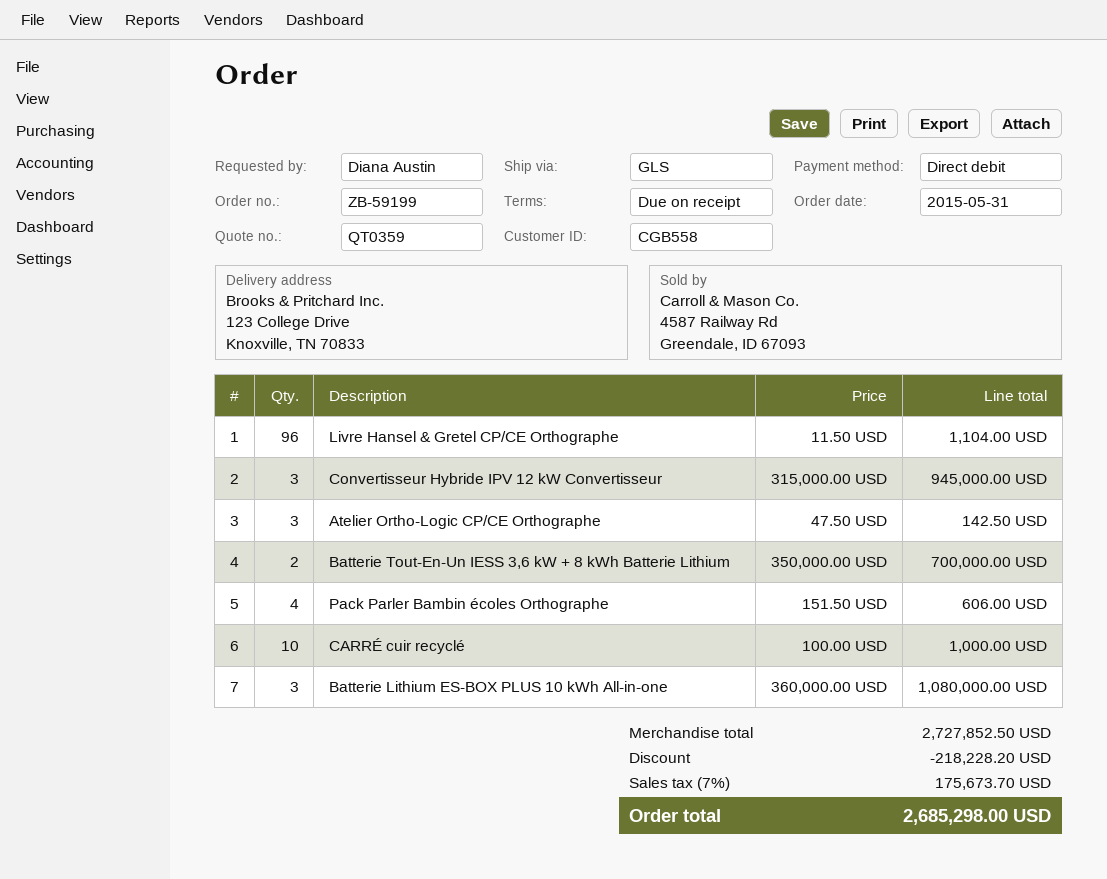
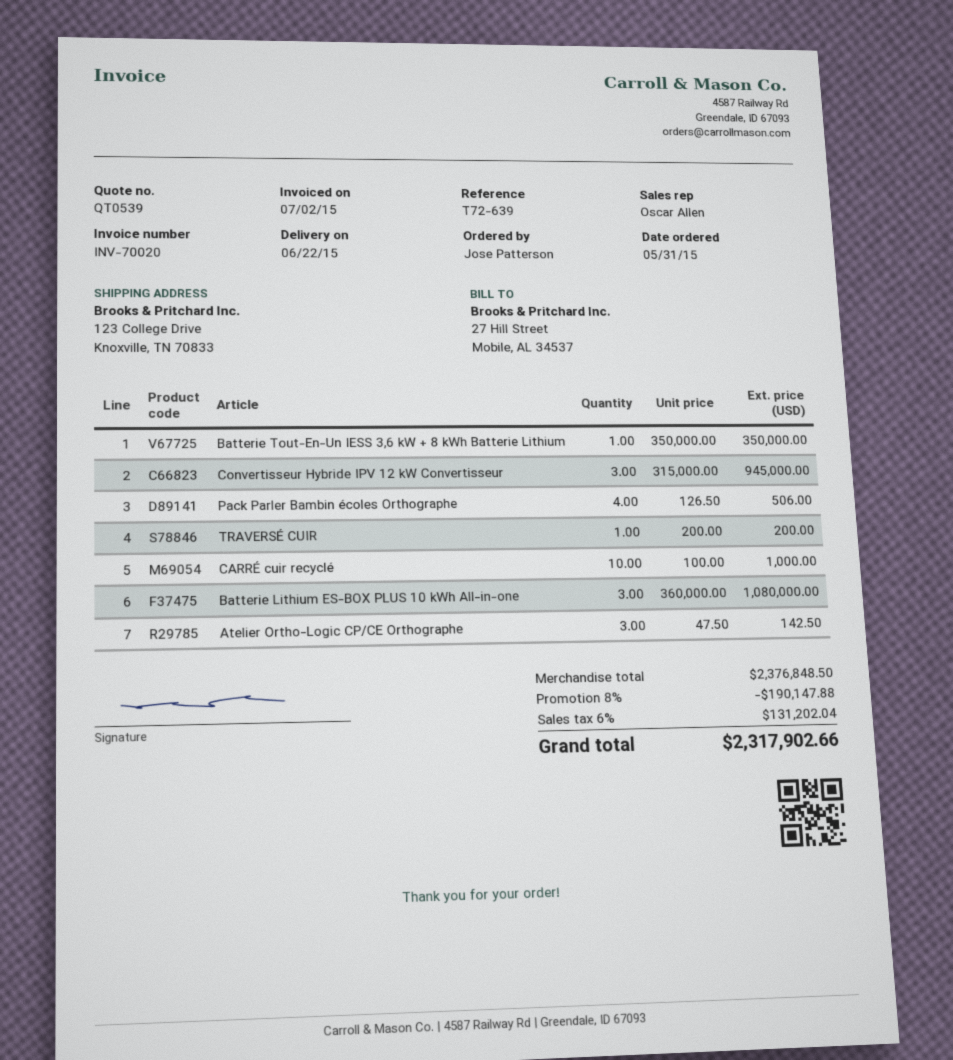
quote number: QT0359 -> QT0539
ordered by: Diana Austin -> Jose Patterson
Livre Hansel & Gretel CP/CE Orthographe: 96 x 11.50 = 1104.00 -> none
Batterie Tout-En-Un IESS 3,6 kW + 8 kWh Batterie Lithium: 2 x 350000.00 = 700000.00 -> 1 x 350000.00 = 350000.00
Pack Parler Bambin écoles Orthographe: 4 x 151.50 = 606.00 -> 4 x 126.50 = 506.00
TRAVERSÉ CUIR: none -> 1 x 200.00 = 200.00
subtotal: 2727852.50 -> 2376848.50
discount: 218228.20 -> 190147.88
tax: 7% = 175673.70 -> 6% = 131202.04
total: 2685298.00 -> 2317902.66

